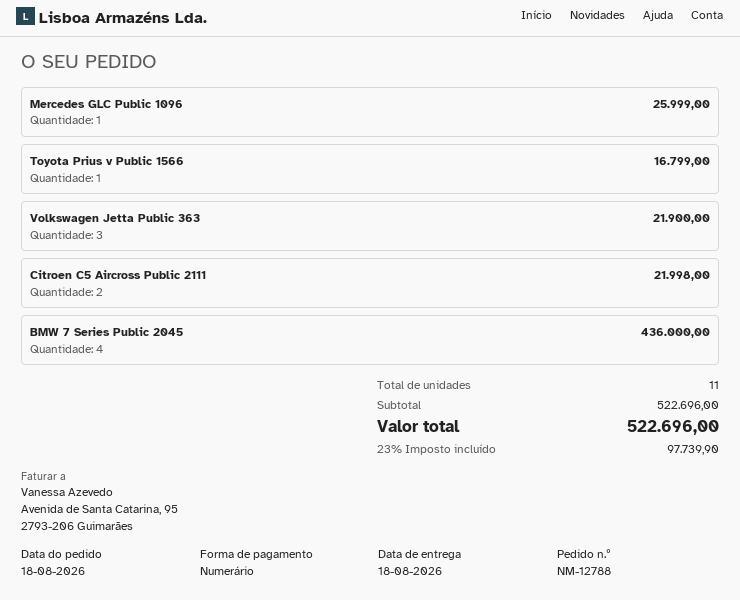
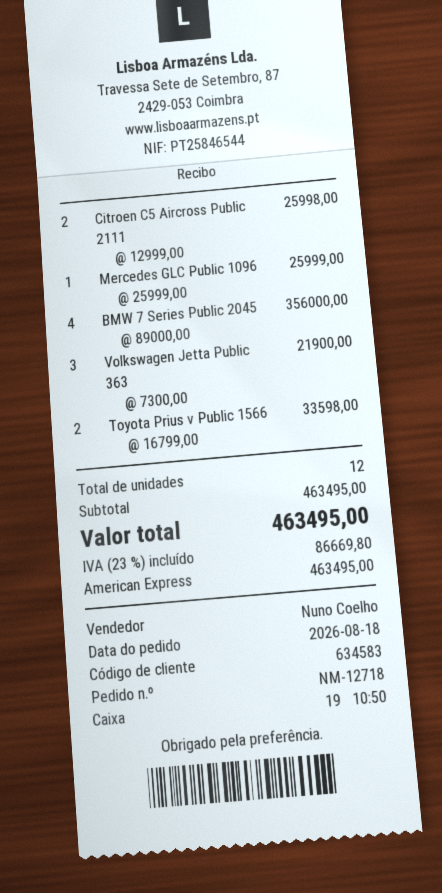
order number: NM-12788 -> NM-12718
payment method: cash -> American Express
Toyota Prius v Public 1566: 1 for 16799.00 -> 2 for 33598.00
Citroen C5 Aircross Public 2111: 2 for 21998.00 -> 2 for 25998.00
BMW 7 Series Public 2045: 4 for 436000.00 -> 4 for 356000.00
total quantity: 11 -> 12
subtotal: 522696.00 -> 463495.00
tax: 23% = 97739.90 -> 23% = 86669.80
total: 522696.00 -> 463495.00

